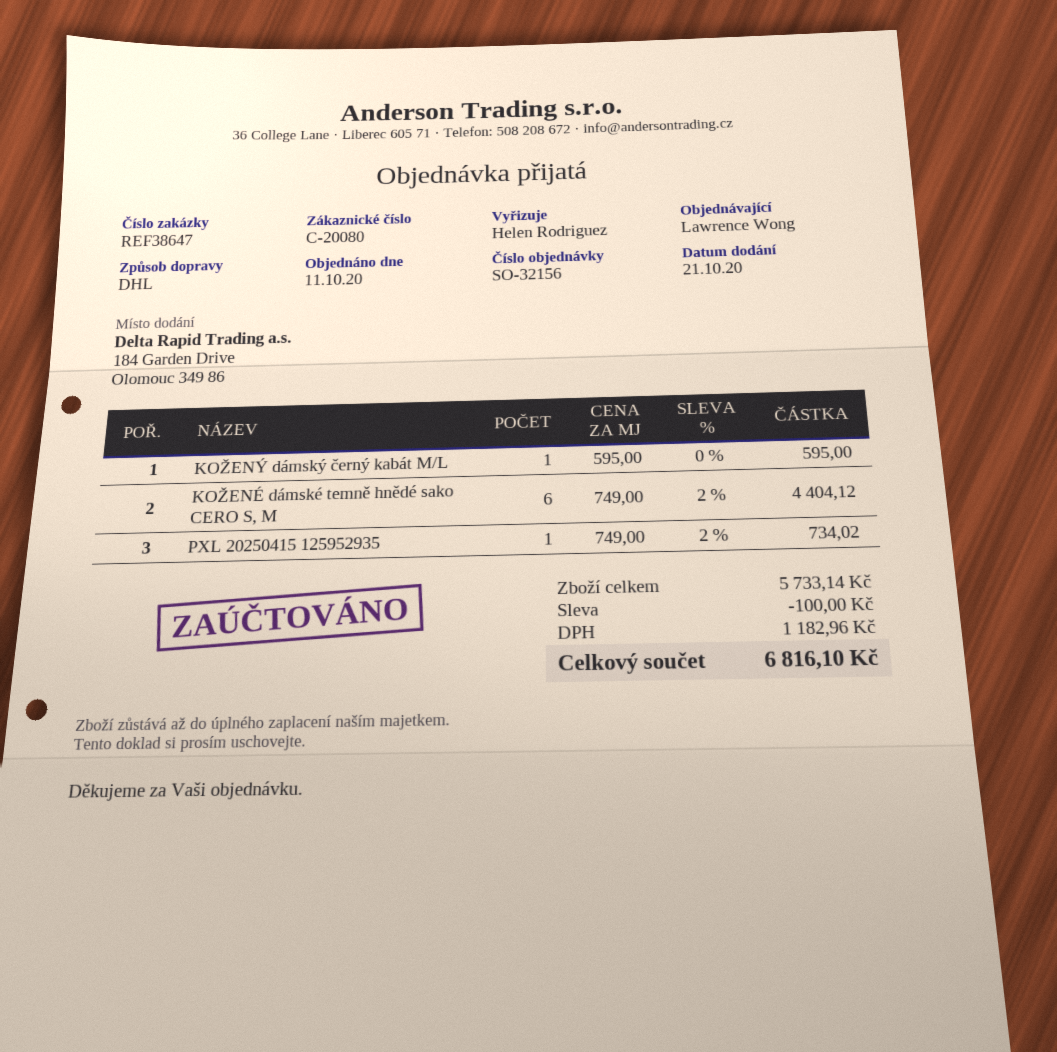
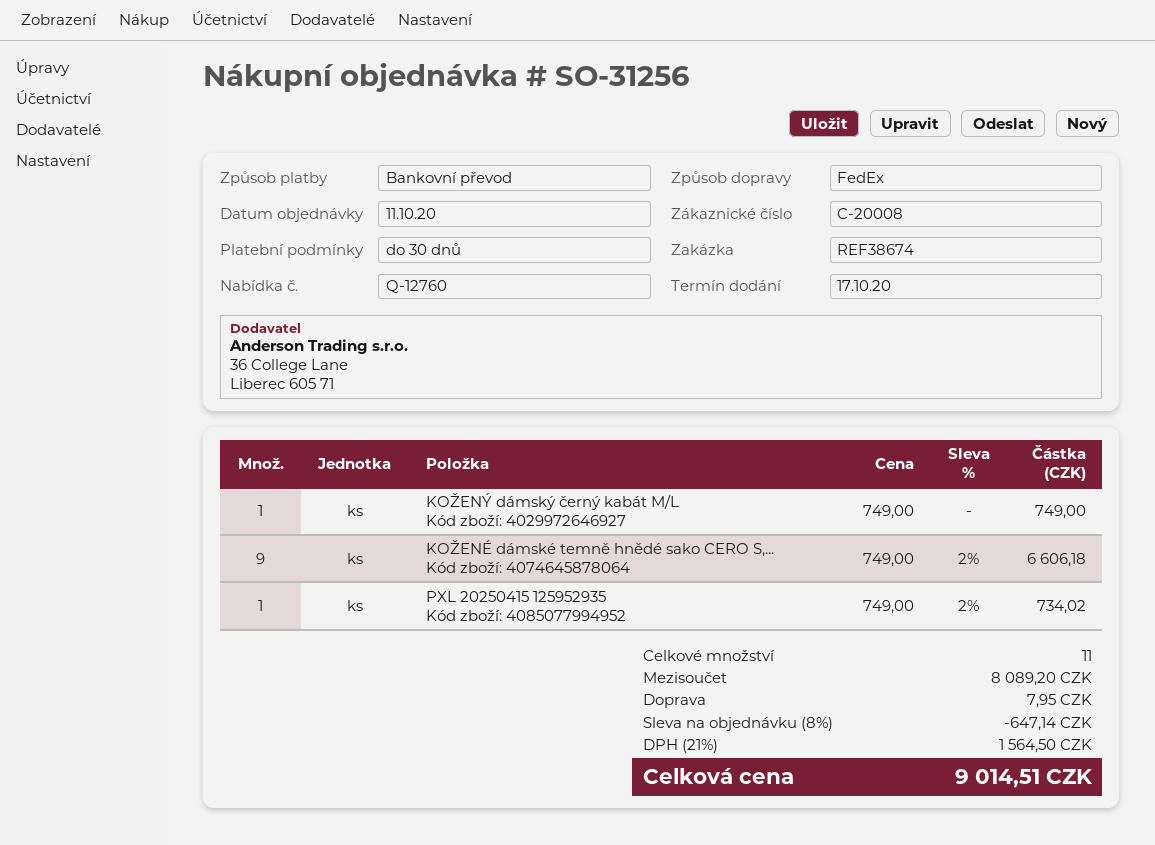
order number: SO-32156 -> SO-31256
delivery date: 2020-10-21 -> 2020-10-17
customer number: C-20080 -> C-20008
reference: REF38647 -> REF38674
shipping method: DHL -> FedEx
KOŽENÝ dámský černý kabát M/L: 1 x 595.00 = 595.00 -> 1 x 749.00 = 749.00
KOŽENÉ dámské temně hnědé sako CERO S, M: 6 x 749.00 - 2% = 4404.12 -> 9 x 749.00 - 2% = 6606.18
subtotal: 5733.14 -> 8089.20
discount: 100.00 -> 647.14
shipping: none -> 7.95
tax: 1182.96 -> 1564.50
total: 6816.10 -> 9014.51

